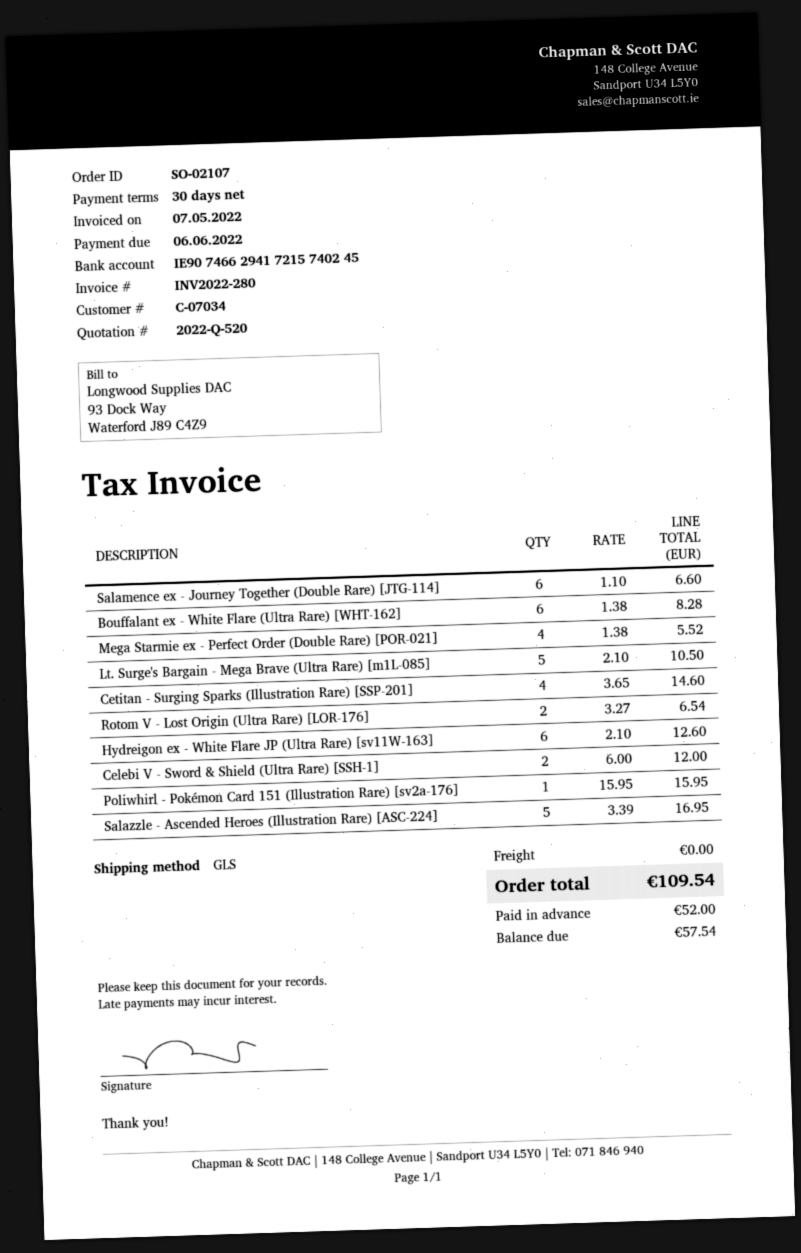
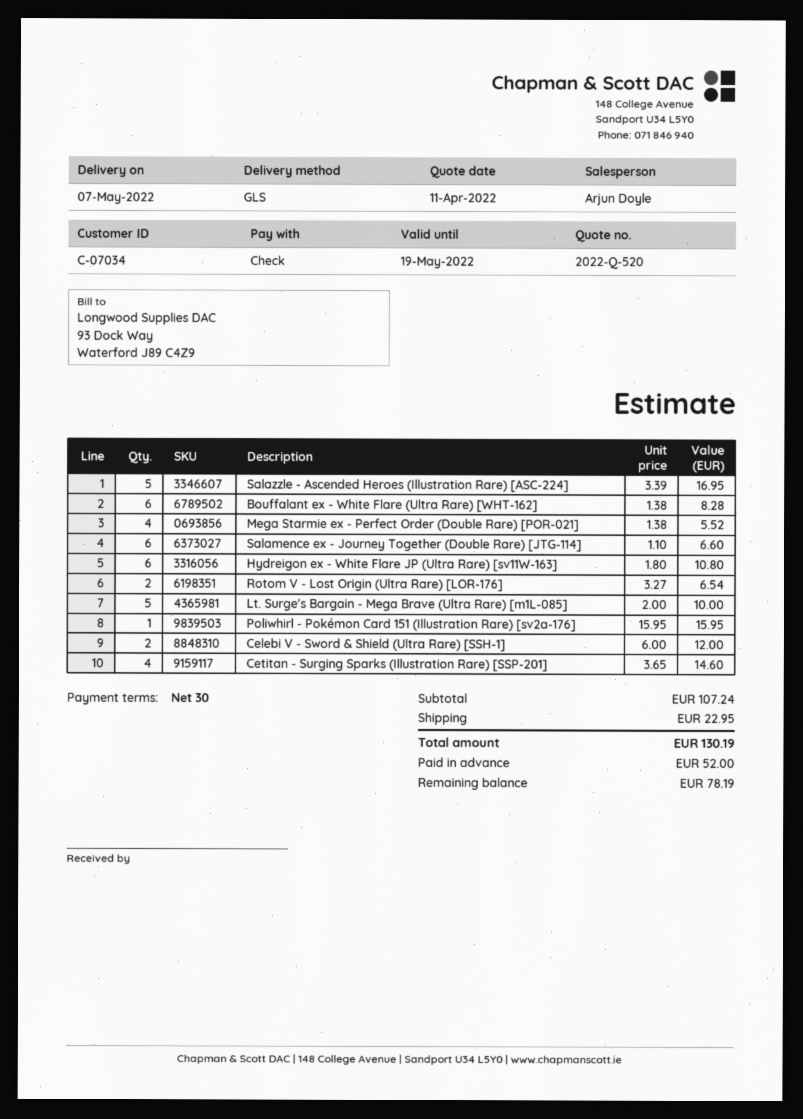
Lt. Surge's Bargain - Mega Brave (Ultra Rare) [m1L-085]: 5 x 2.10 = 10.50 -> 5 x 2.00 = 10.00
Hydreigon ex - White Flare JP (Ultra Rare) [sv11W-163]: 6 x 2.10 = 12.60 -> 6 x 1.80 = 10.80
shipping: 0.00 -> 22.95
total: 109.54 -> 130.19
balance: 57.54 -> 78.19

